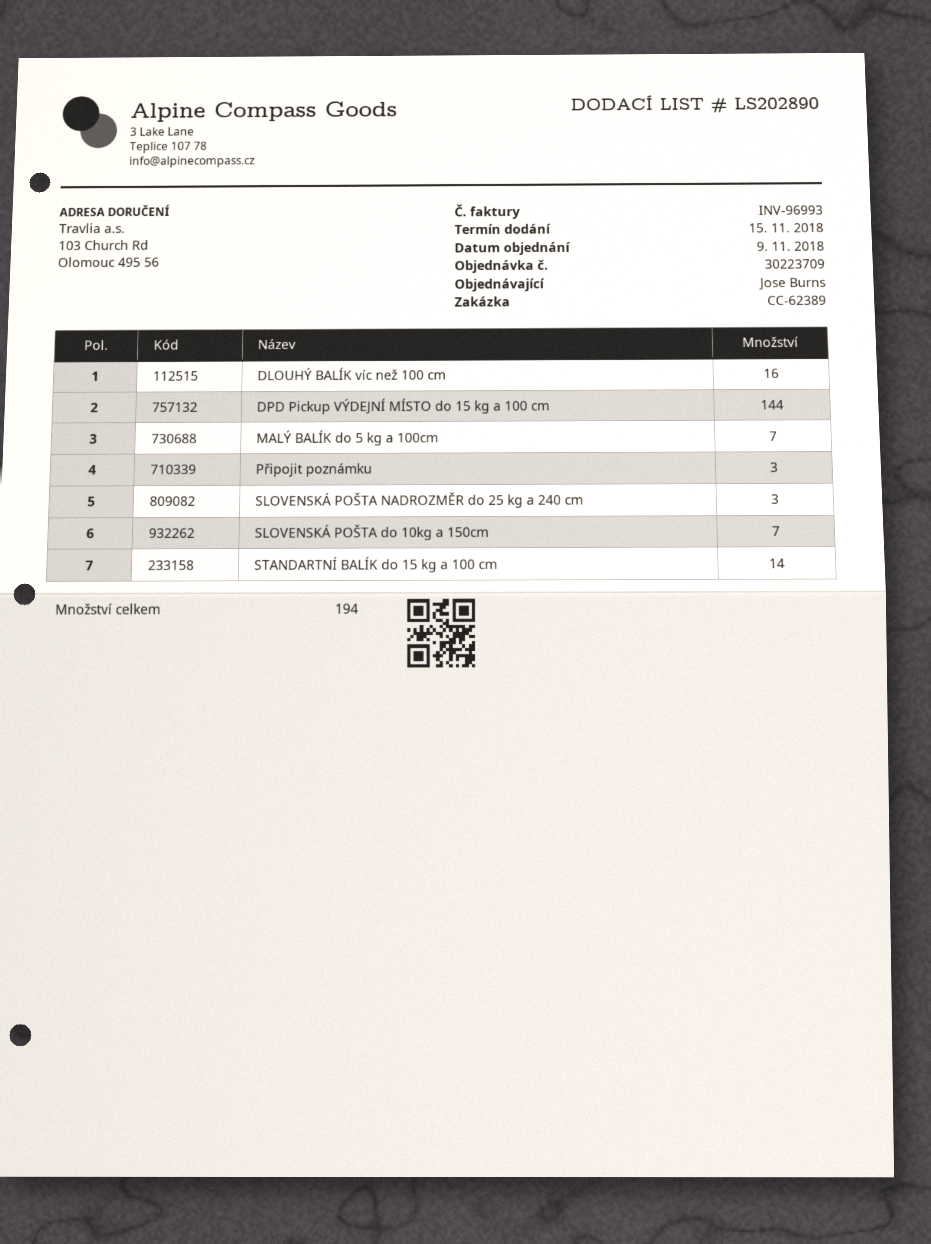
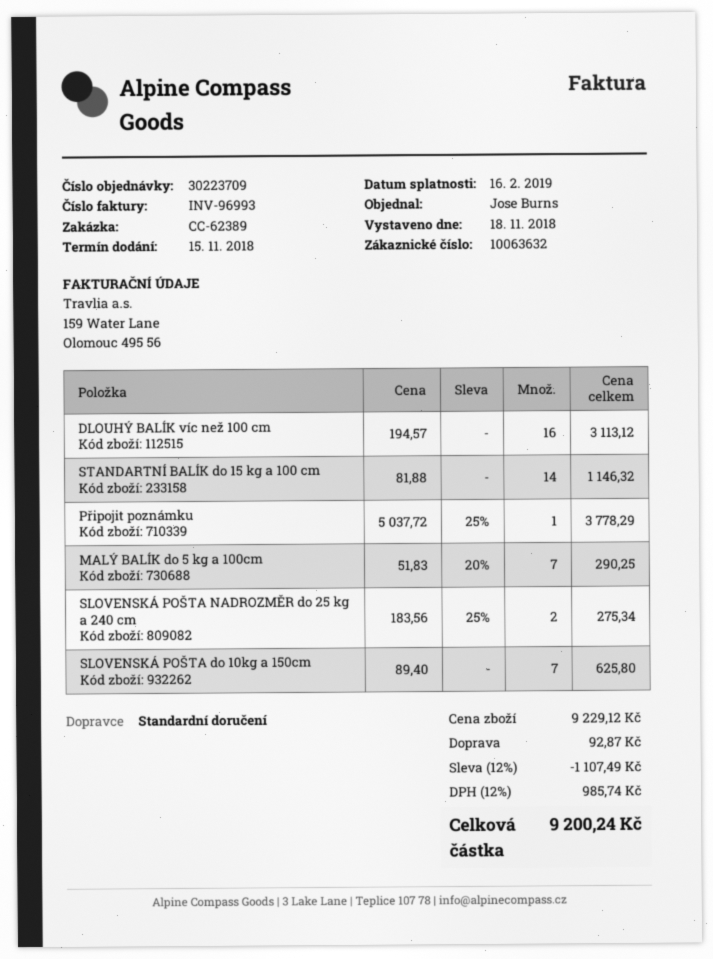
DPD Pickup VÝDEJNÍ MÍSTO do 15 kg a 100 cm: 144 -> none
Připojit poznámku: 3 -> 1
SLOVENSKÁ POŠTA NADROZMĚR do 25 kg a 240 cm: 3 -> 2

